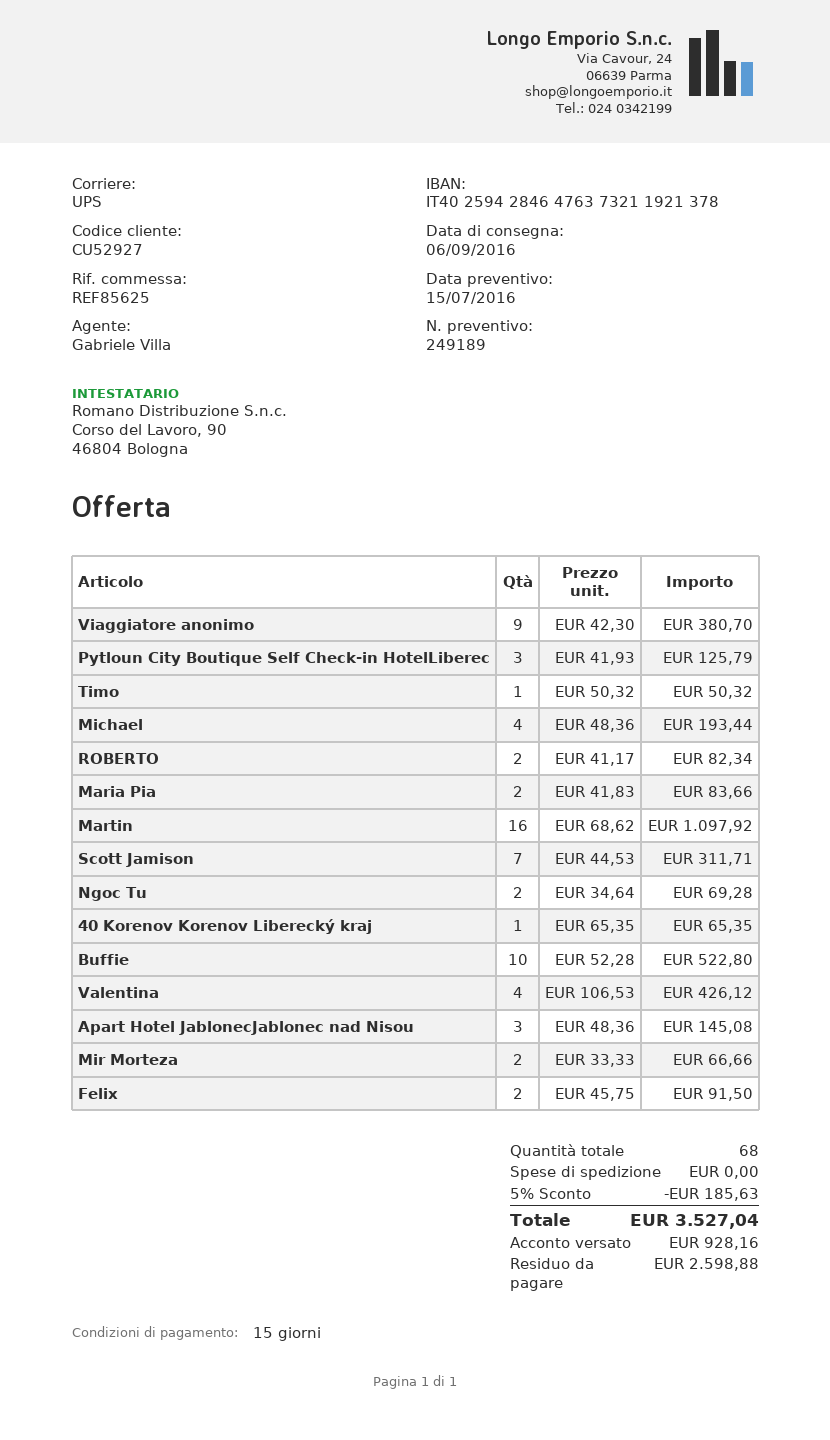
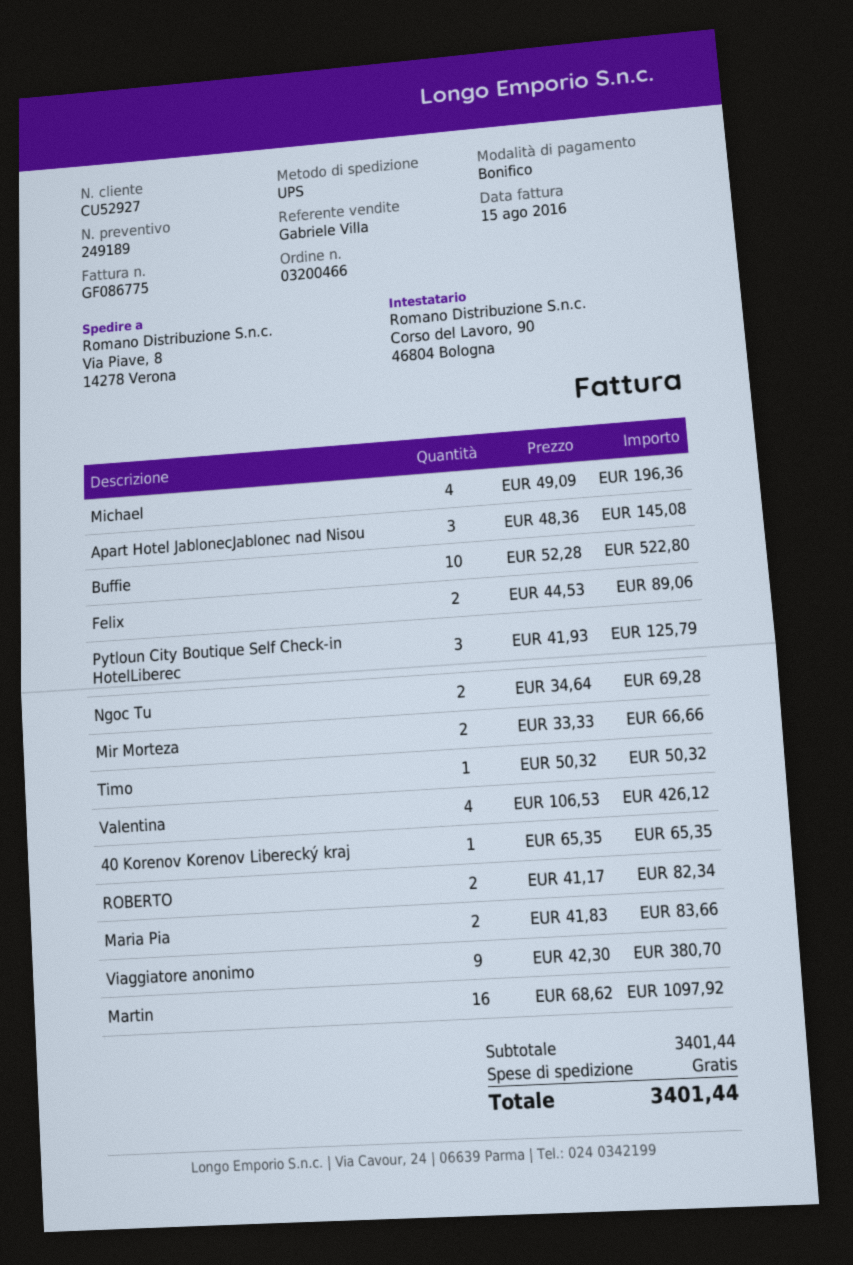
Michael: 4 x 48.36 = 193.44 -> 4 x 49.09 = 196.36
Scott Jamison: 7 x 44.53 = 311.71 -> none
Felix: 2 x 45.75 = 91.50 -> 2 x 44.53 = 89.06
discount: 5% = 185.63 -> none
total: 3527.04 -> 3401.44

